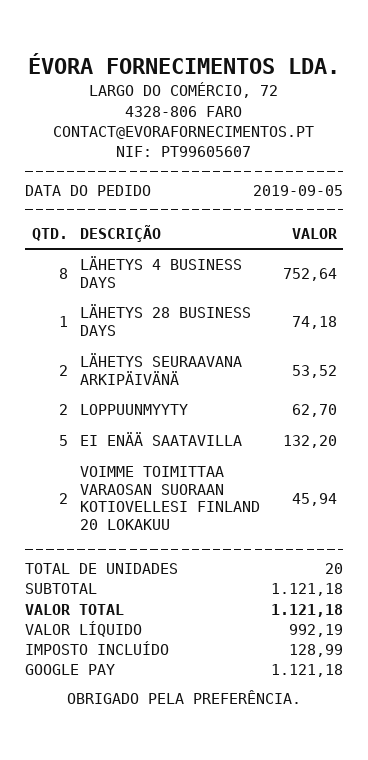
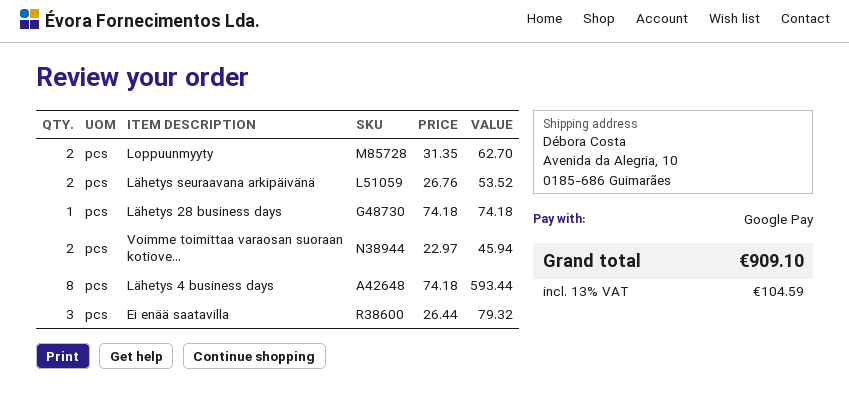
LÄHETYS 4 BUSINESS DAYS: 8 for 752.64 -> 8 for 593.44
EI ENÄÄ SAATAVILLA: 5 for 132.20 -> 3 for 79.32
tax: 128.99 -> 104.59
total: 1121.18 -> 909.10

